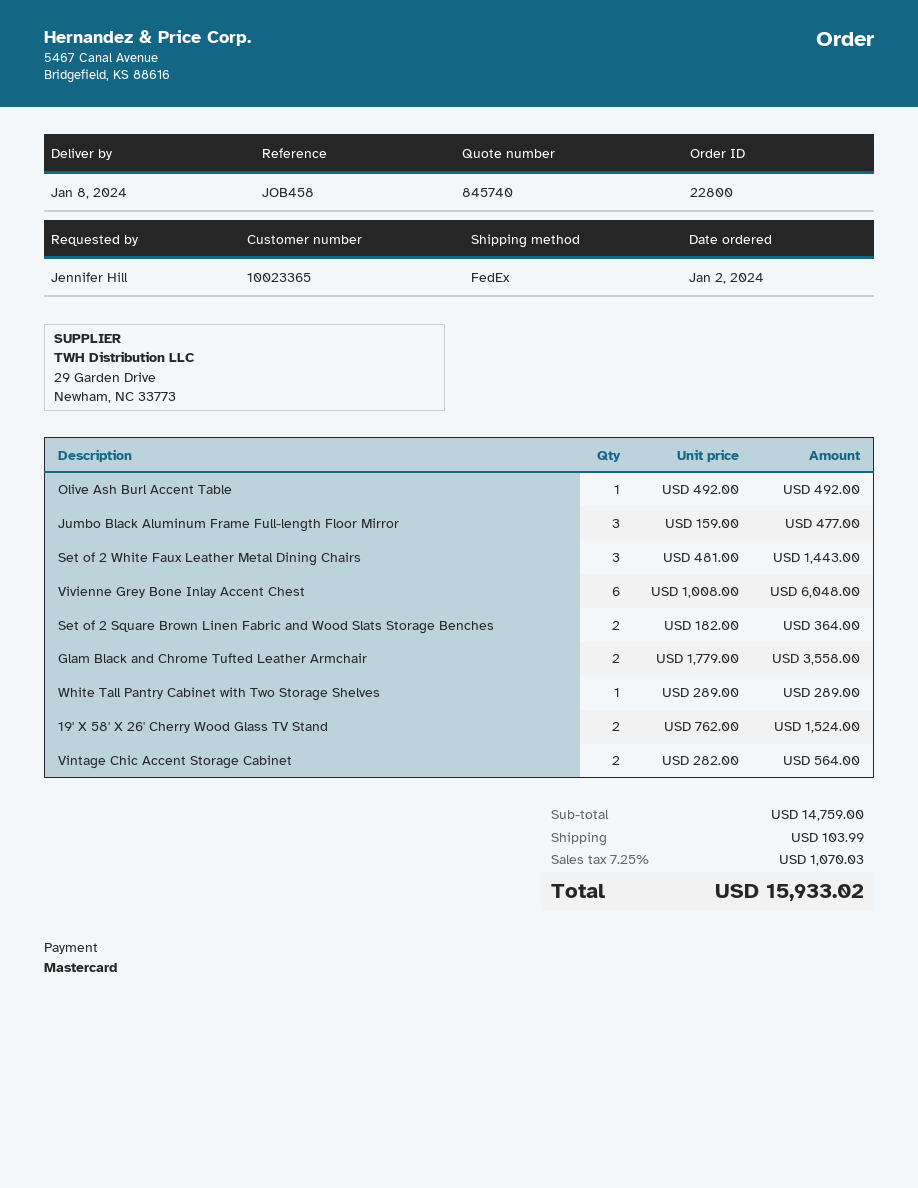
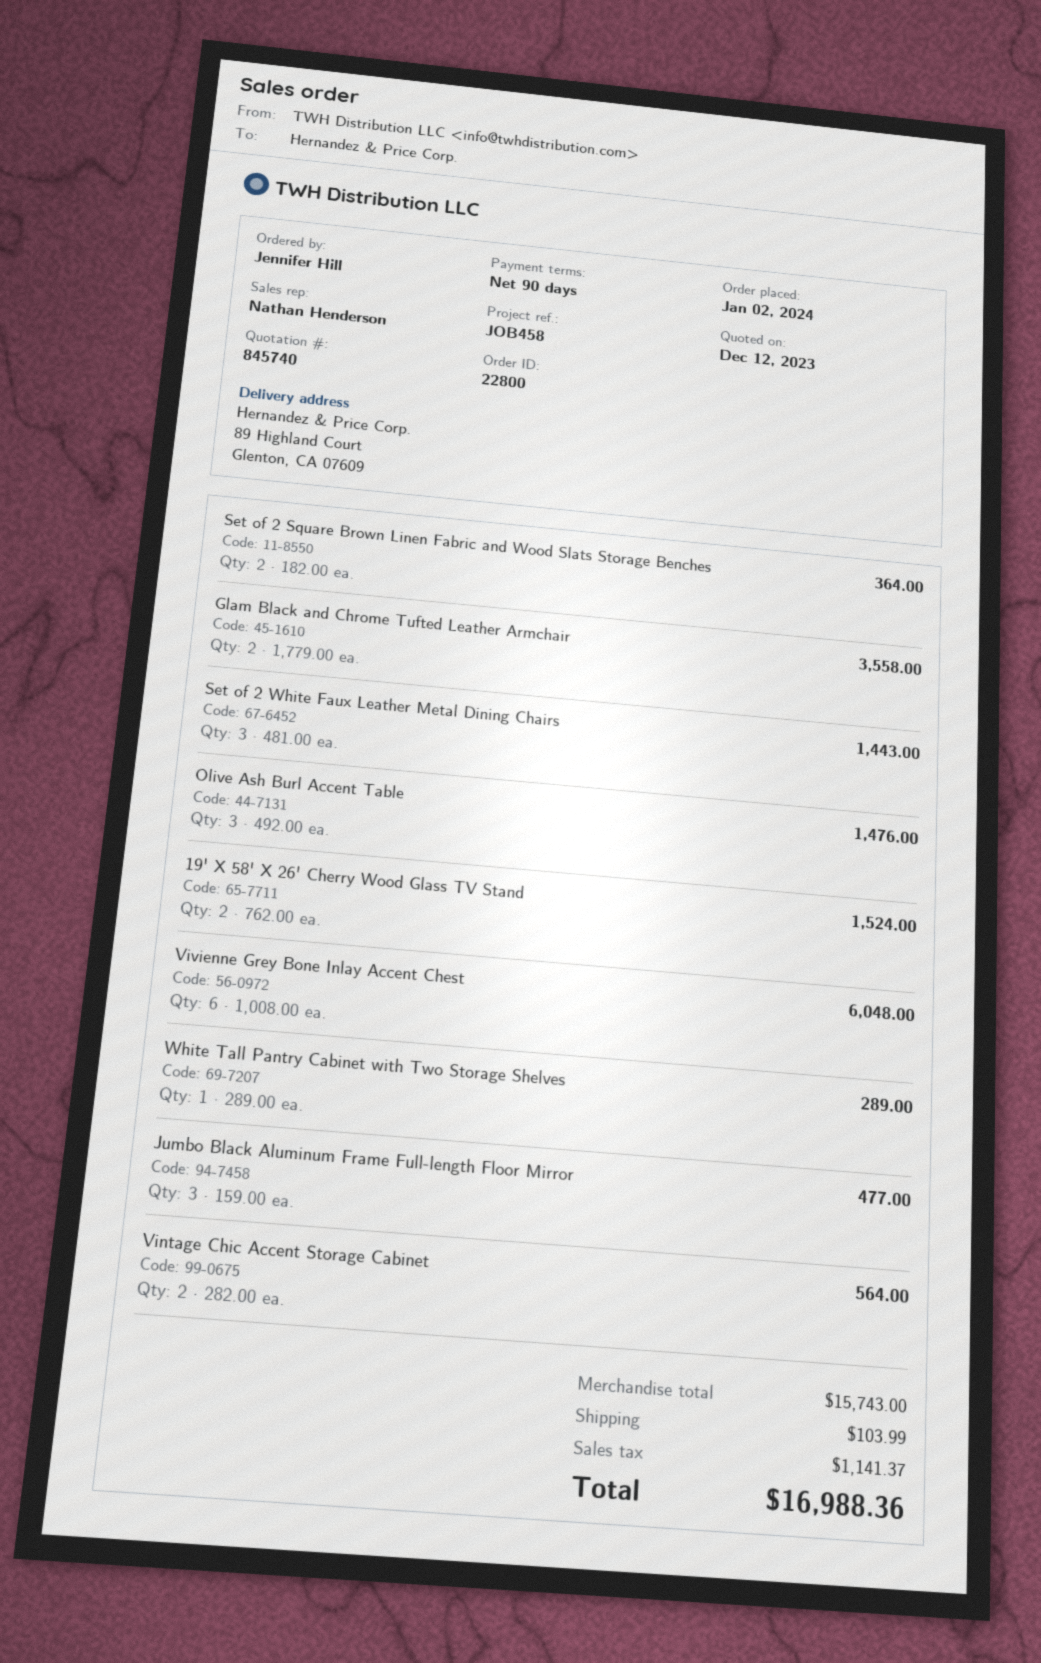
Olive Ash Burl Accent Table: 1 x 492.00 = 492.00 -> 3 x 492.00 = 1476.00
subtotal: 14759.00 -> 15743.00
tax: 1070.03 -> 1141.37
total: 15933.02 -> 16988.36

